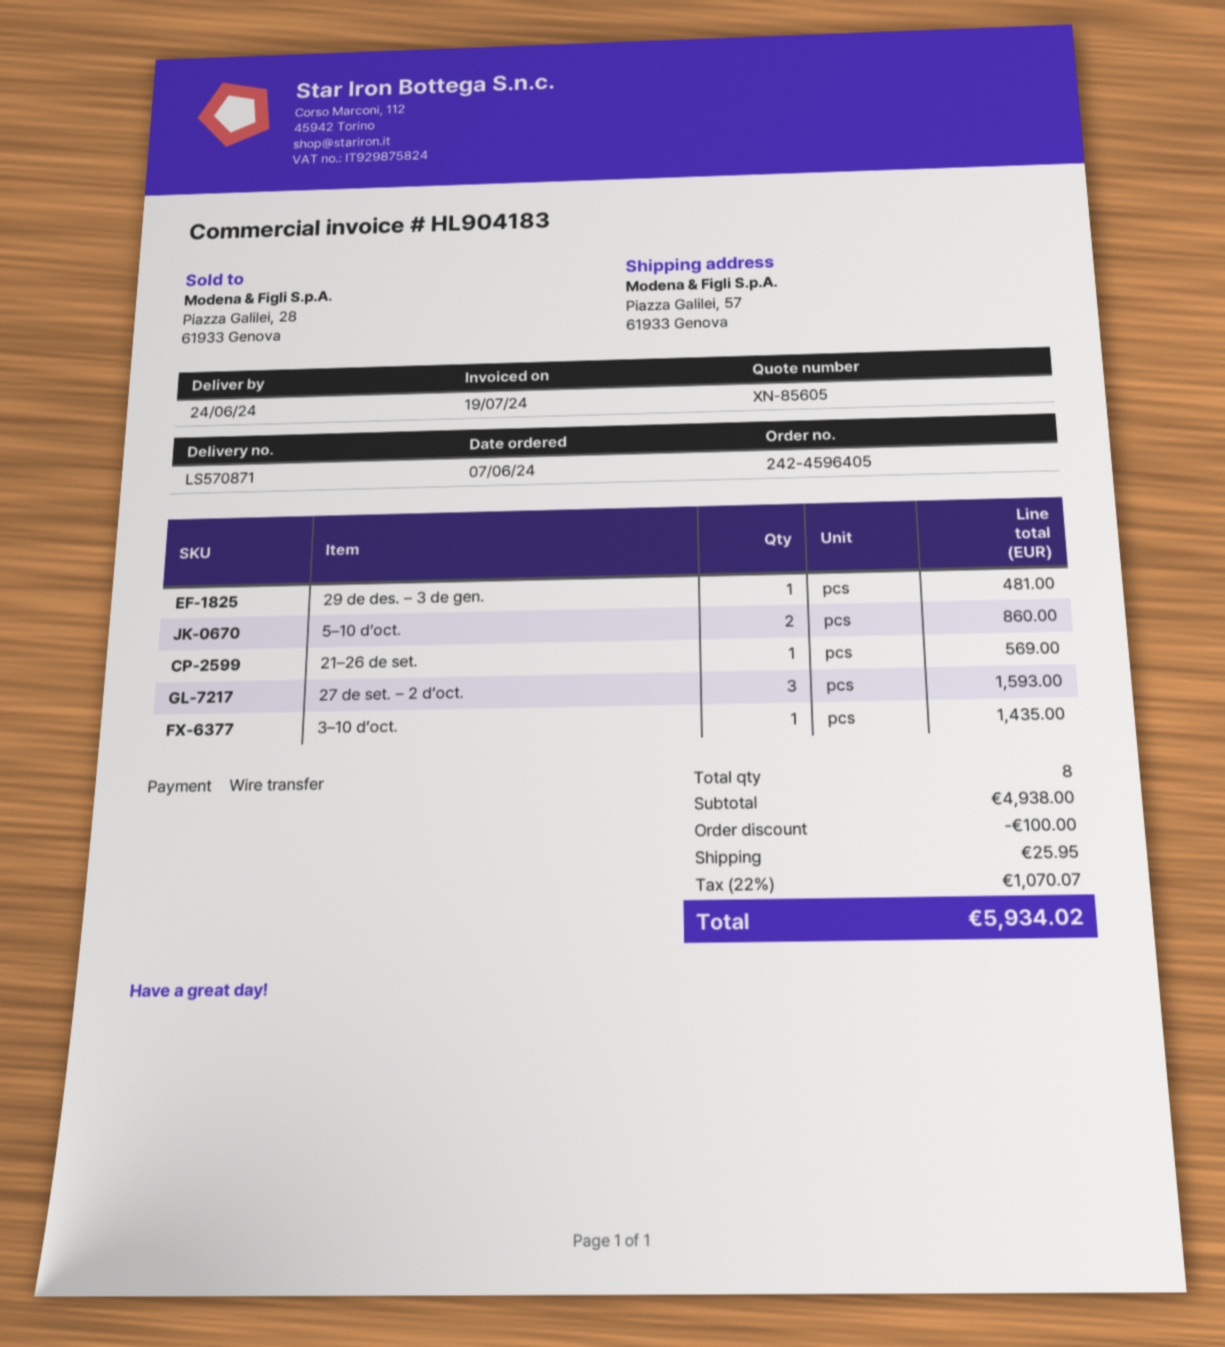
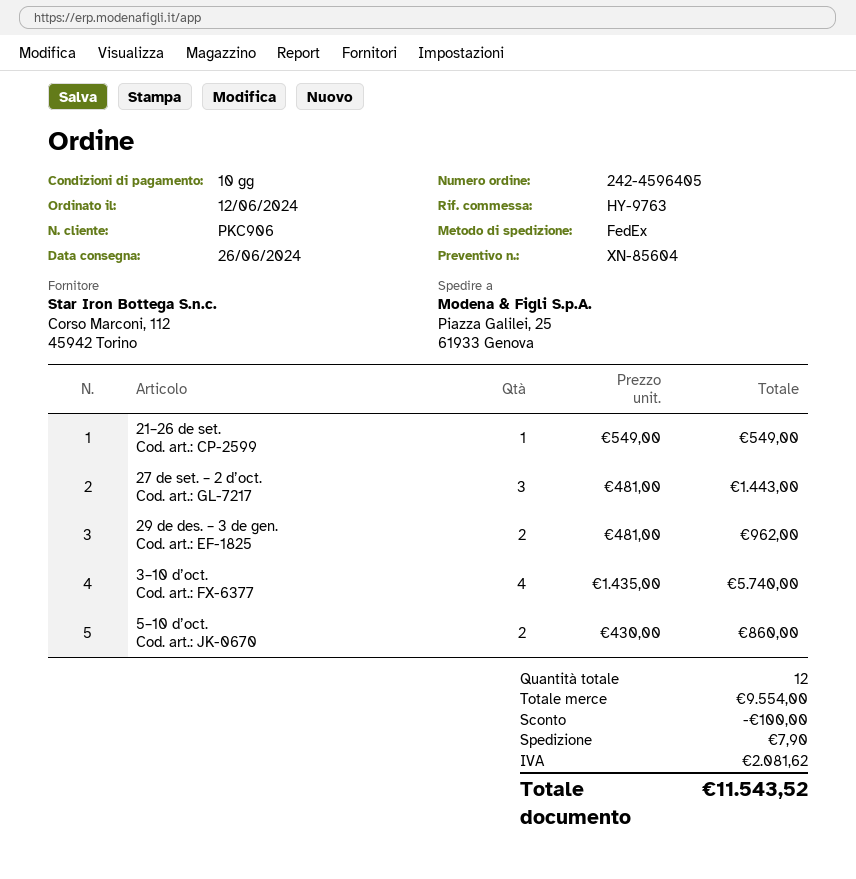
quote number: XN-85605 -> XN-85604
order date: 2024-06-07 -> 2024-06-12
delivery date: 2024-06-24 -> 2024-06-26
ship to: Piazza Galilei, 57, 61933 Genova -> Piazza Galilei, 25, 61933 Genova
29 de des. – 3 de gen.: 1 for 481.00 -> 2 for 962.00
21–26 de set.: 1 for 569.00 -> 1 for 549.00
27 de set. – 2 d’oct.: 3 for 1593.00 -> 3 for 1443.00
3–10 d’oct.: 1 for 1435.00 -> 4 for 5740.00
total quantity: 8 -> 12
subtotal: 4938.00 -> 9554.00
shipping: 25.95 -> 7.90
tax: 1070.07 -> 2081.62
total: 5934.02 -> 11543.52

